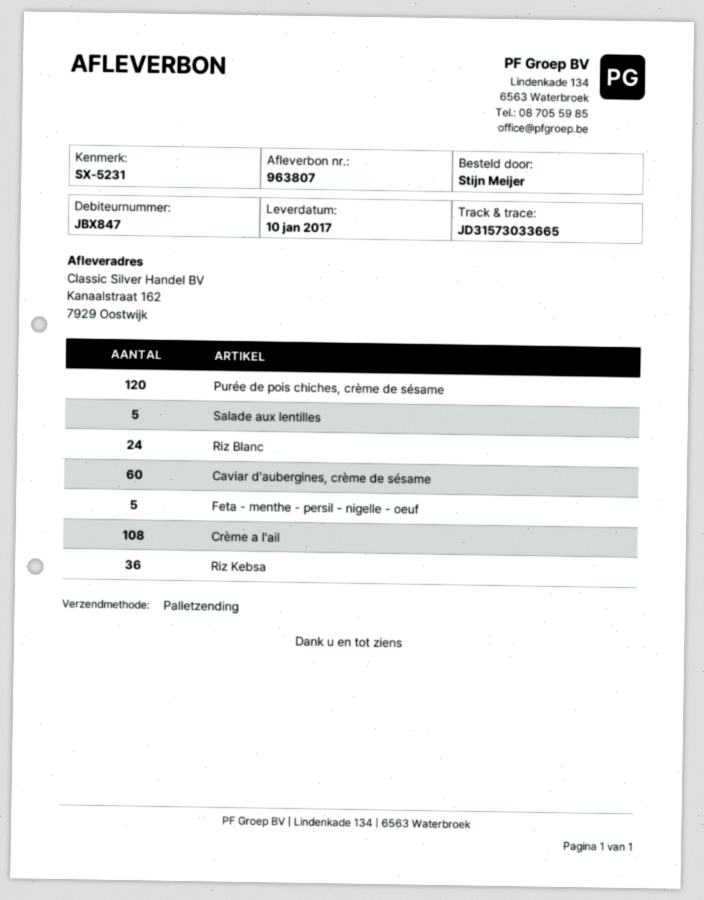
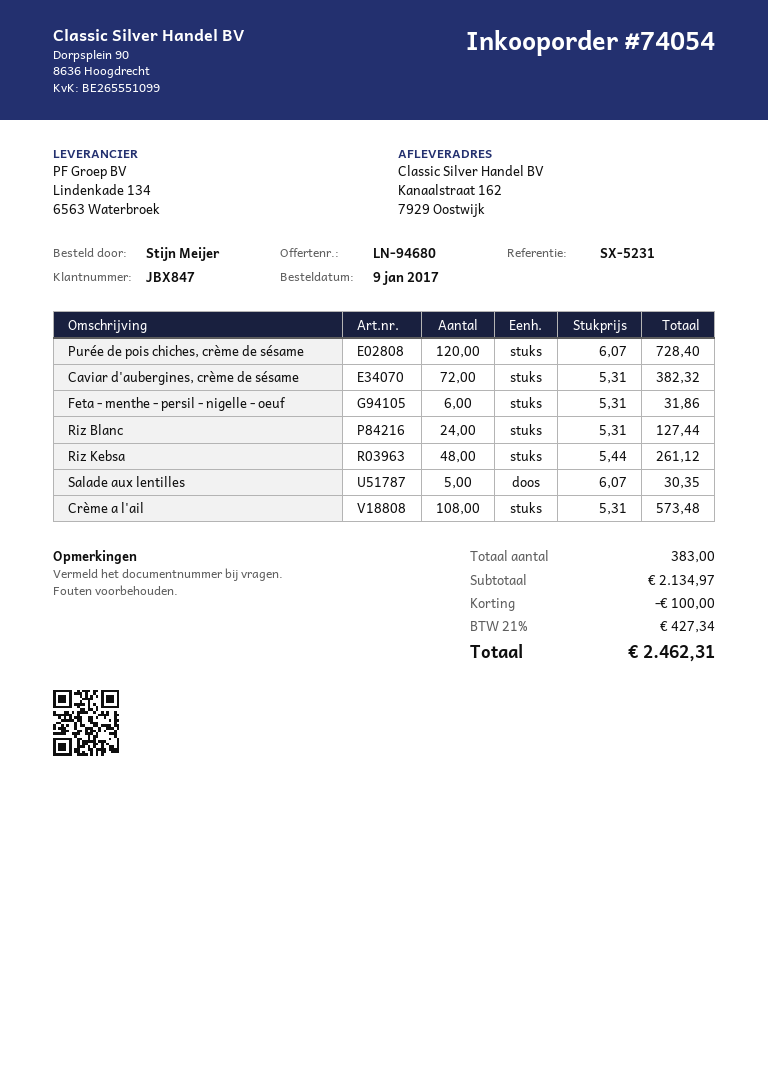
Caviar d'aubergines, crème de sésame: 60 -> 72
Feta - menthe - persil - nigelle - oeuf: 5 -> 6
Riz Kebsa: 36 -> 48

